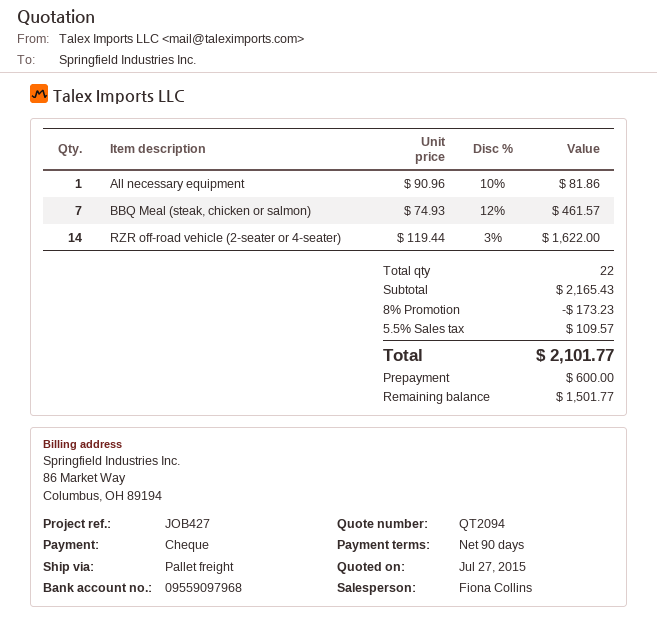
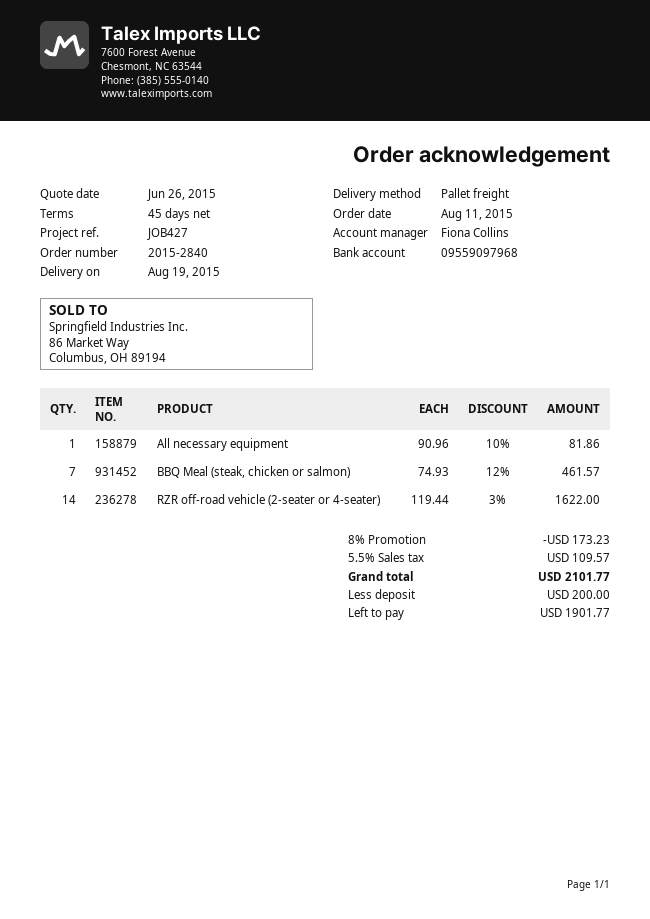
quote date: 2015-07-27 -> 2015-06-26
payment terms: 90 days -> 45 days
deposit: 600.00 -> 200.00
balance: 1501.77 -> 1901.77

